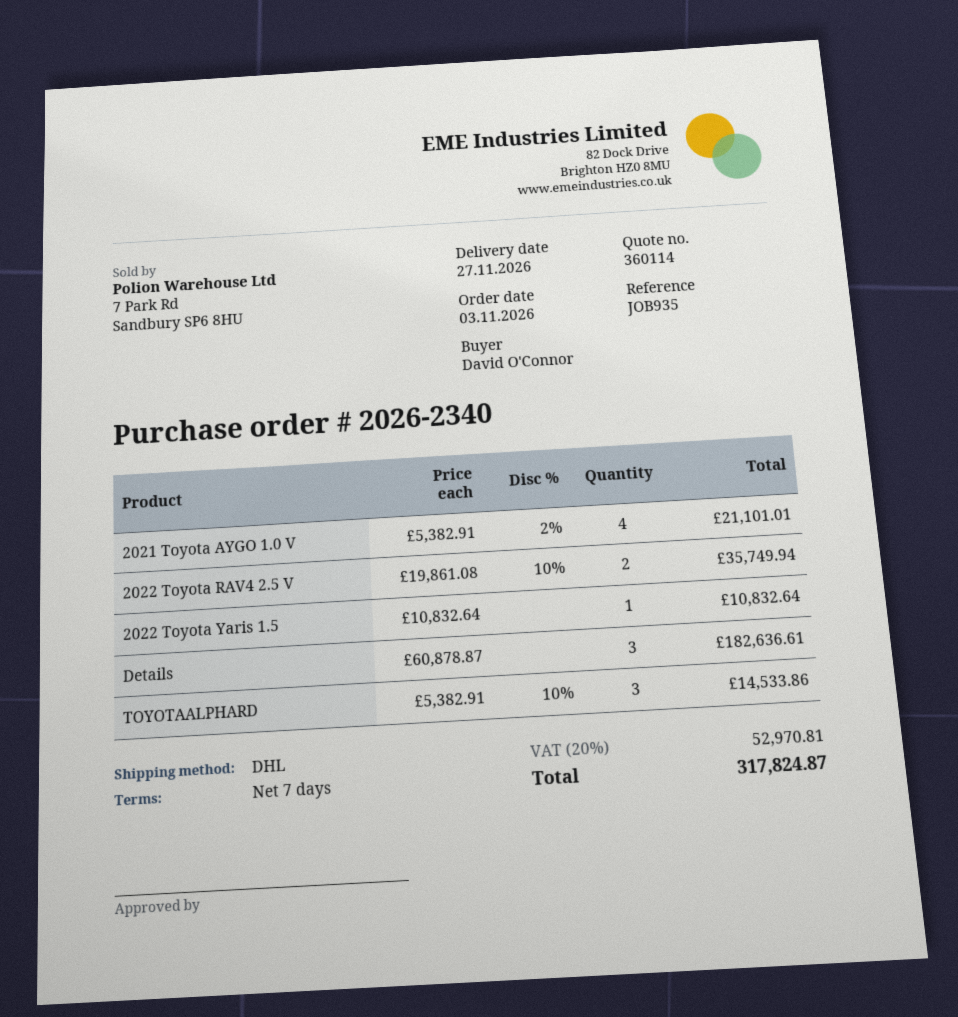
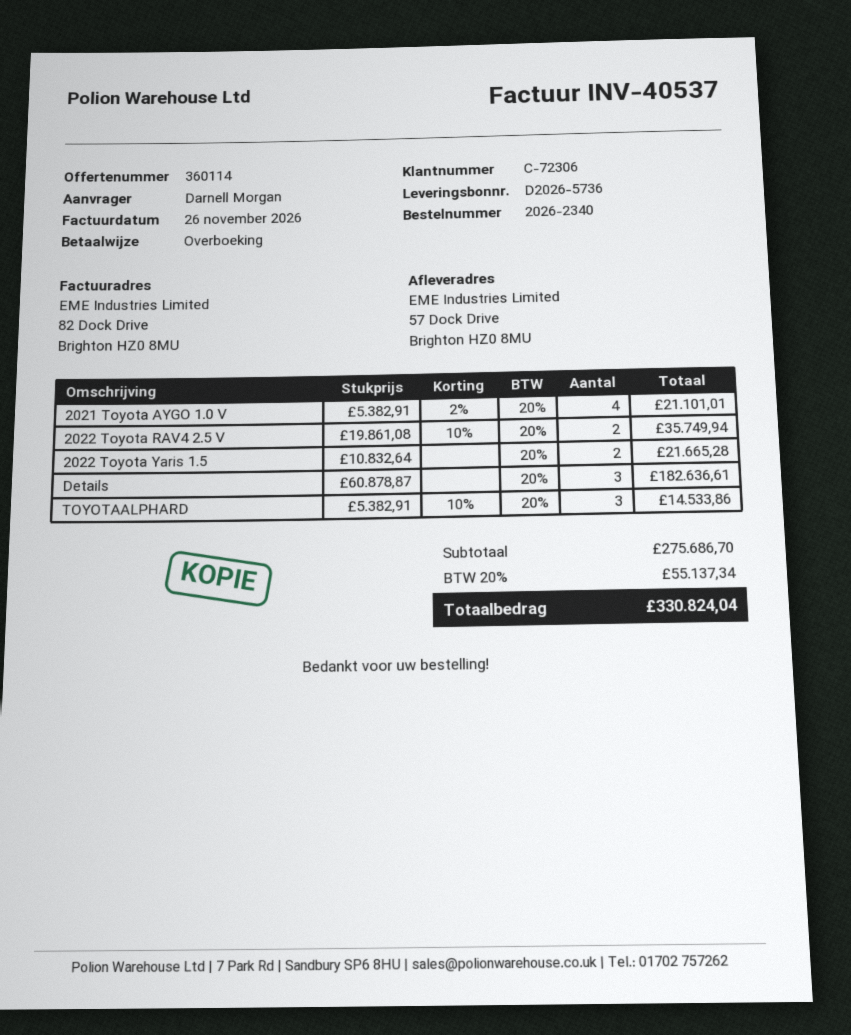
ordered by: David O'Connor -> Darnell Morgan
2022 Toyota Yaris 1.5: 1 x 10832.64 = 10832.64 -> 2 x 10832.64 = 21665.28
tax: 20% = 52970.81 -> 20% = 55137.34
total: 317824.87 -> 330824.04

